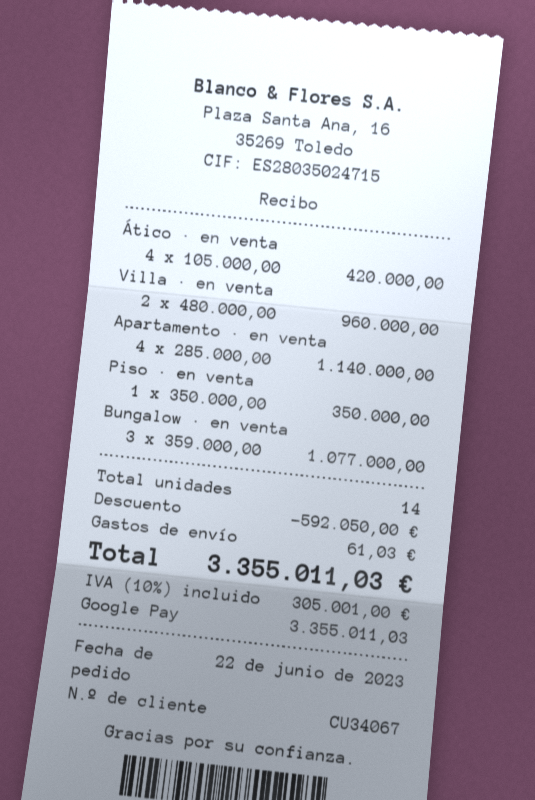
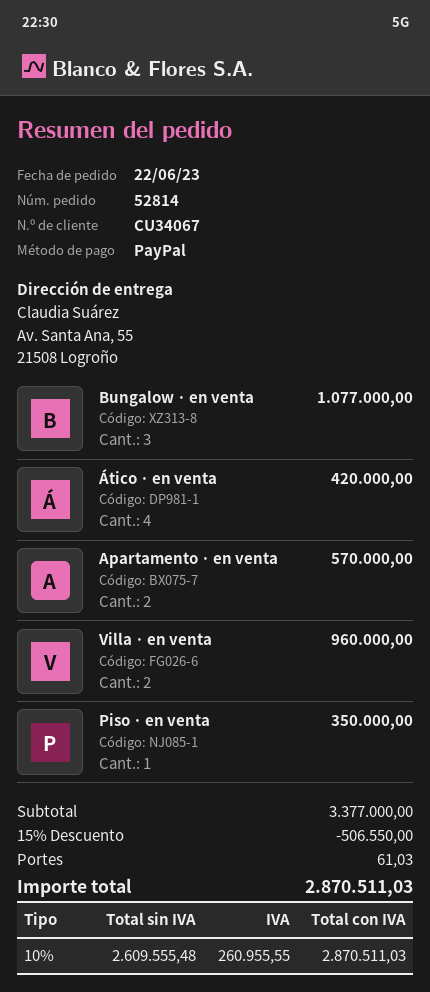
payment method: Google Pay -> PayPal
Apartamento · en venta: 4 for 1140000.00 -> 2 for 570000.00
discount: 592050.00 -> 506550.00
tax: 10% = 305001.00 -> 10% = 260955.55
total: 3355011.03 -> 2870511.03

